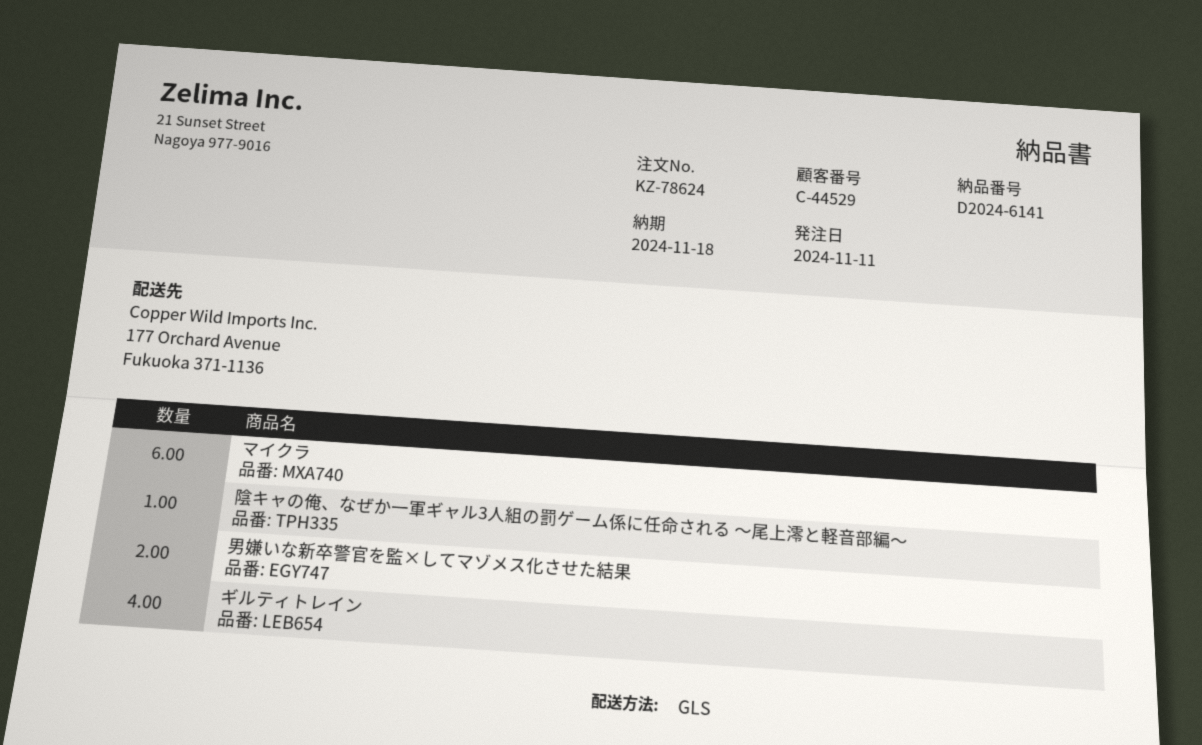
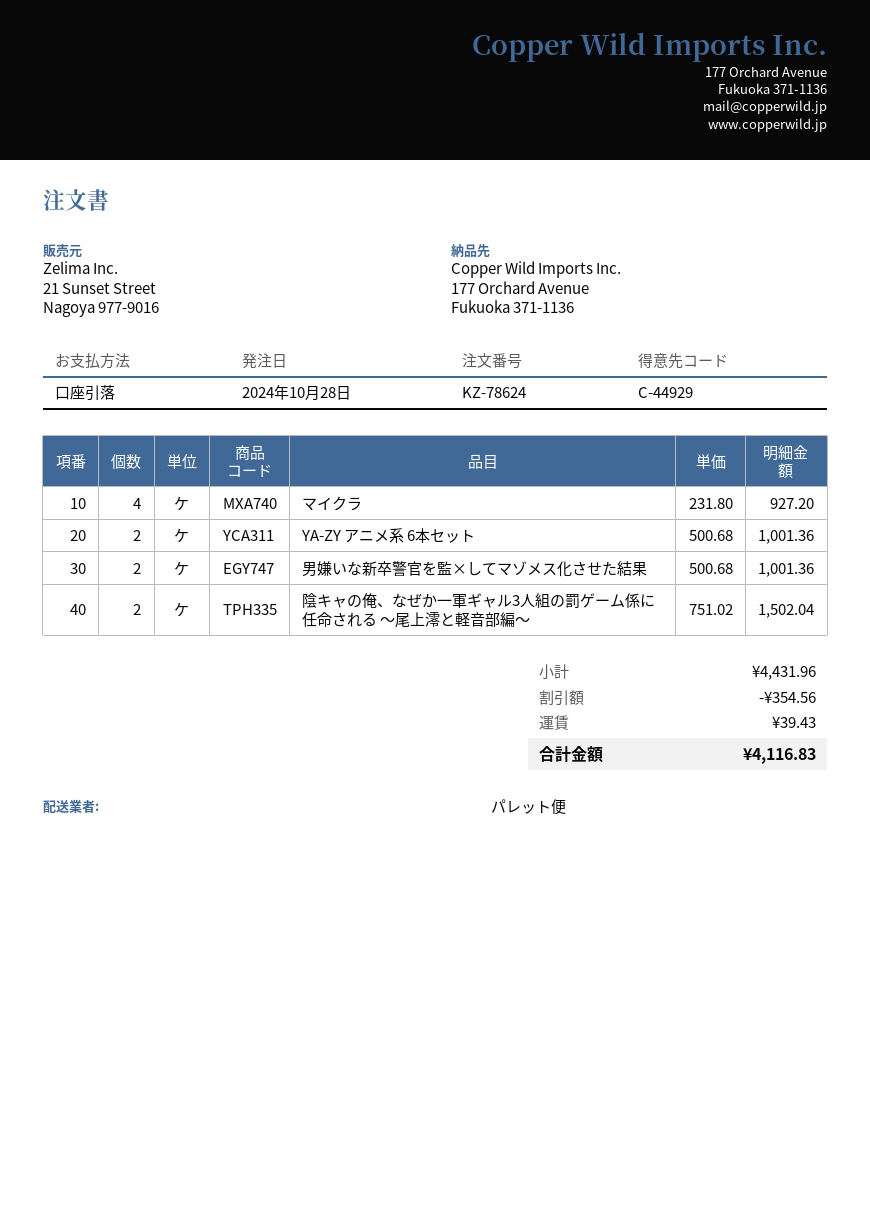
order date: 2024-11-11 -> 2024-10-28
customer number: C-44529 -> C-44929
shipping method: GLS -> pallet freight
マイクラ: 6 -> 4
陰キャの俺、なぜか一軍ギャル3人組の罰ゲーム係に任命される 〜尾上澪と軽音部編〜: 1 -> 2
ギルティトレイン: 4 -> none
YA-ZY アニメ系 6本セット: none -> 2

